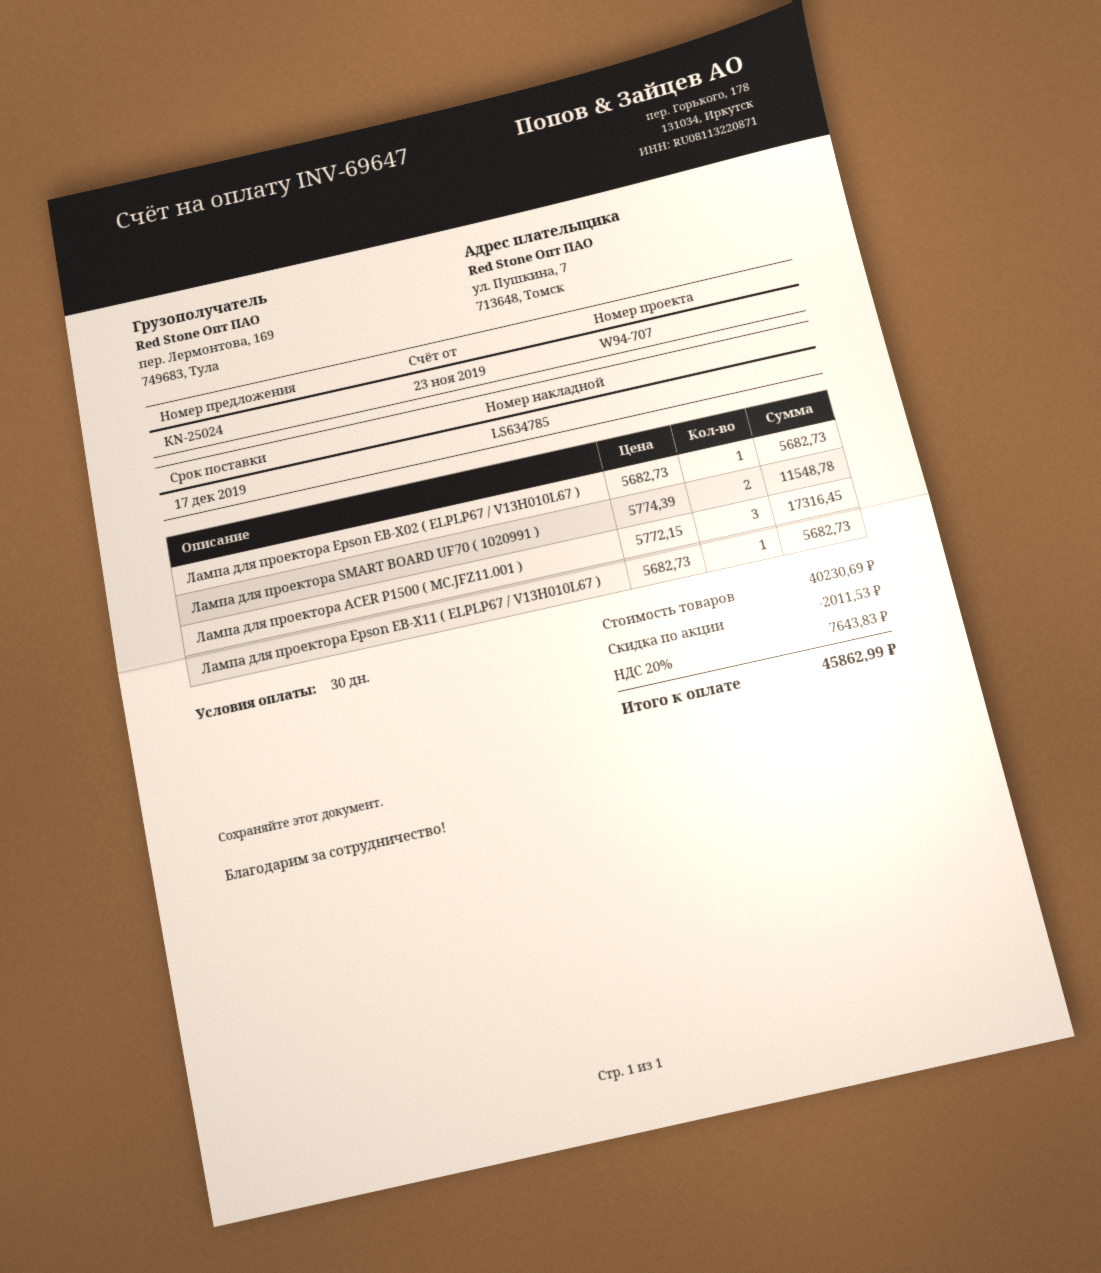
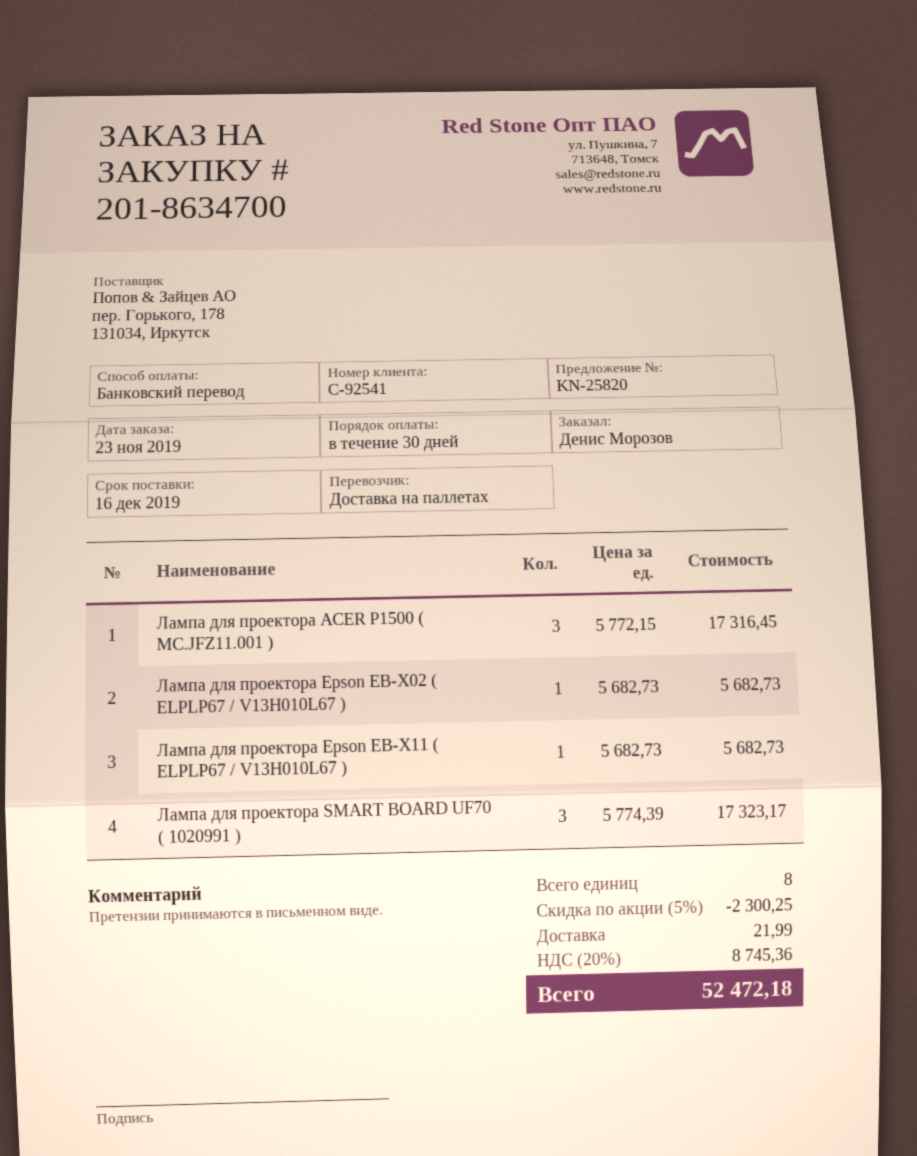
quote number: KN-25024 -> KN-25820
delivery date: 2019-12-17 -> 2019-12-16
Лампа для проектора SMART BOARD UF70 ( 1020991 ): 2 x 5774.39 = 11548.78 -> 3 x 5774.39 = 17323.17
discount: 2011.53 -> 2300.25
shipping: none -> 21.99
tax: 20% = 7643.83 -> 20% = 8745.36
total: 45862.99 -> 52472.18

